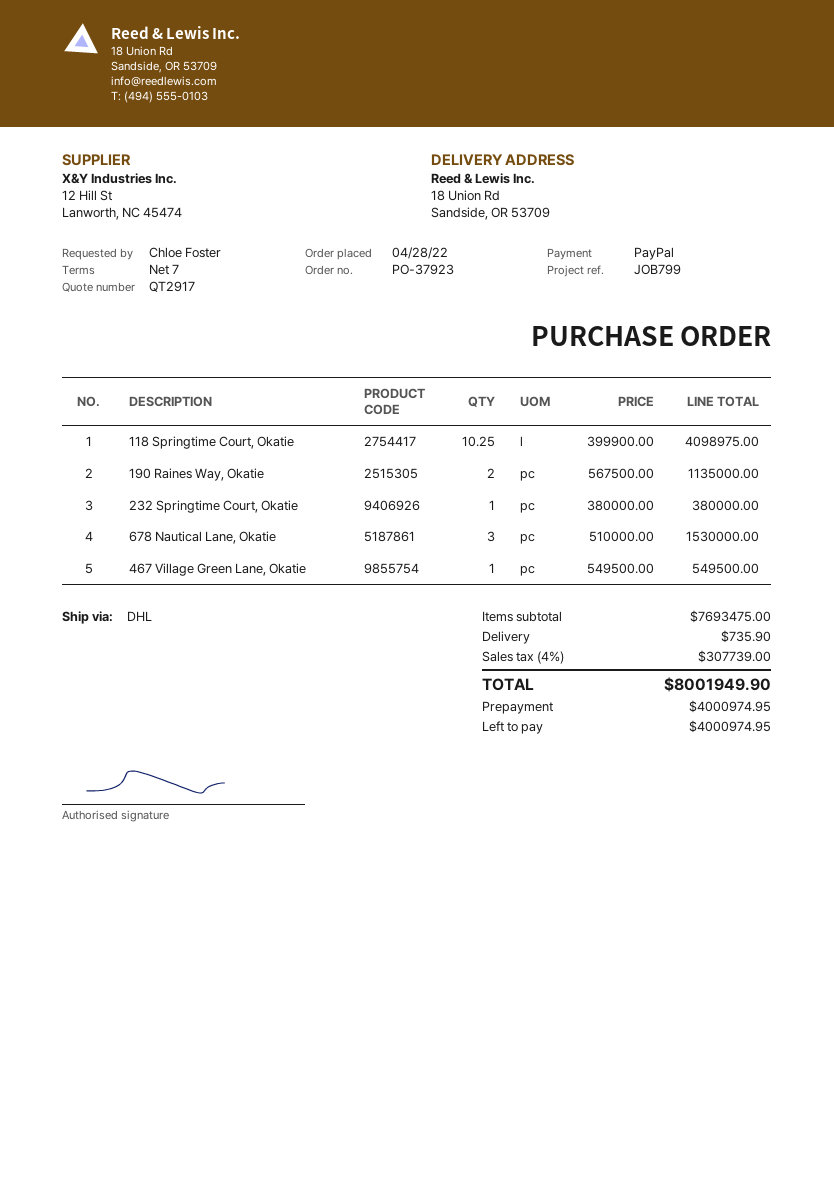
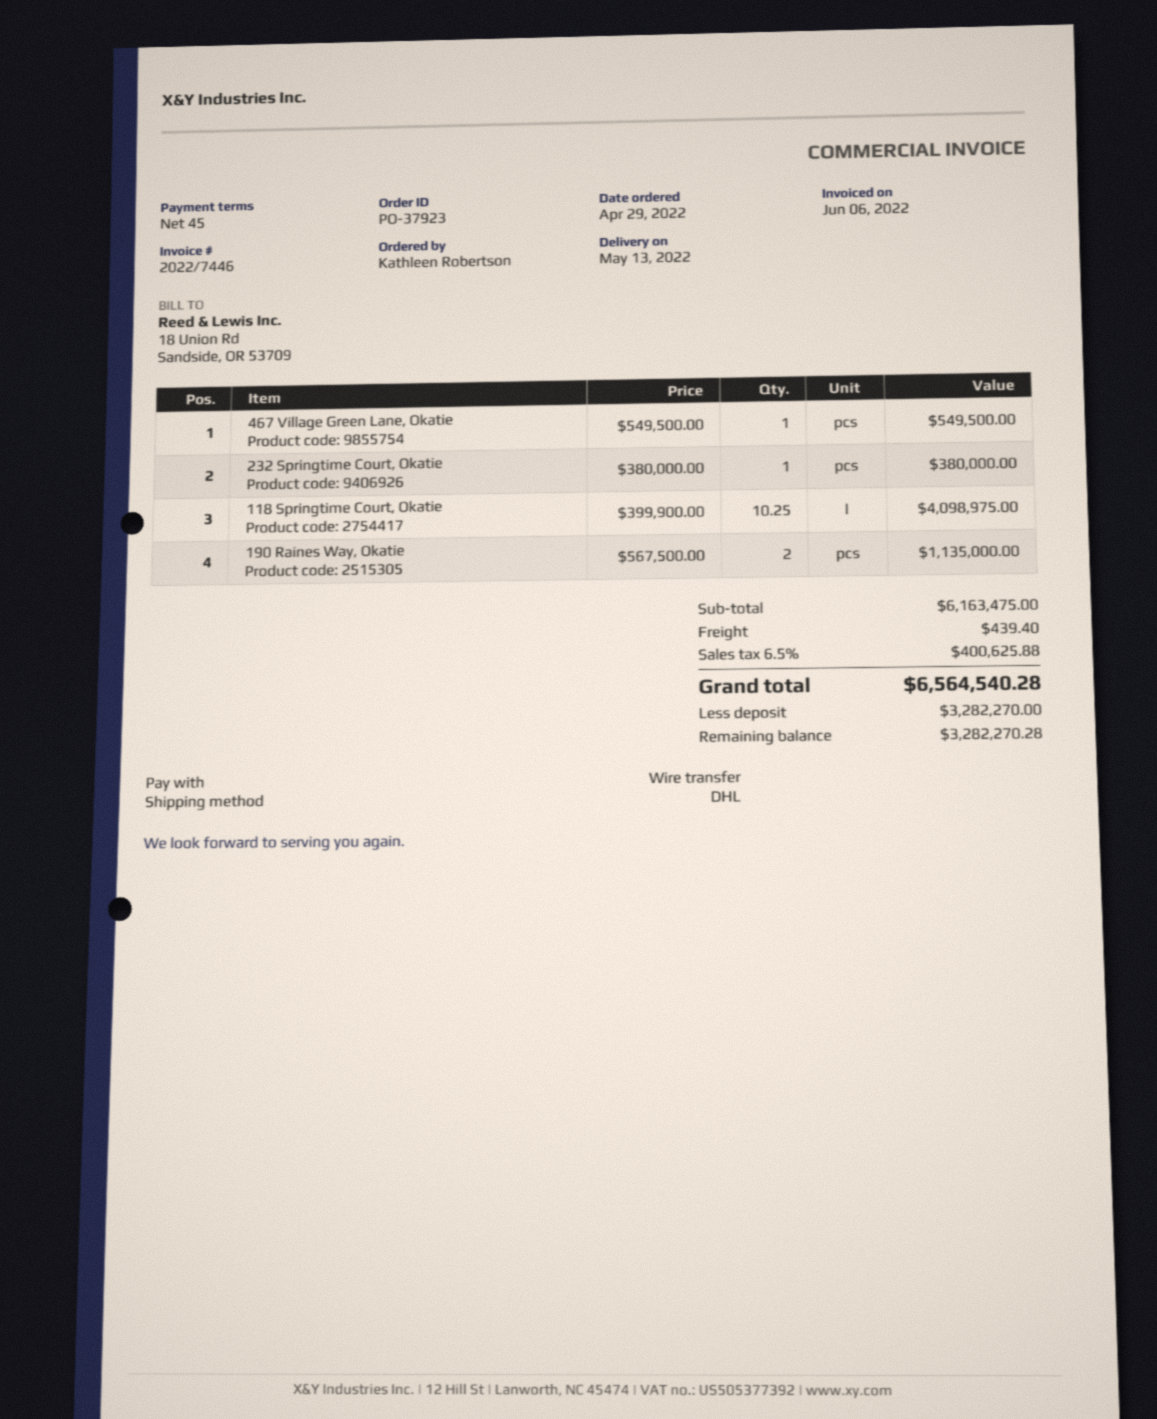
order date: 2022-04-28 -> 2022-04-29
payment terms: 7 days -> 45 days
ordered by: Chloe Foster -> Kathleen Robertson
payment method: PayPal -> bank transfer
678 Nautical Lane, Okatie: 3 x 510000.00 = 1530000.00 -> none
subtotal: 7693475.00 -> 6163475.00
shipping: 735.90 -> 439.40
tax: 4% = 307739.00 -> 6.5% = 400625.88
total: 8001949.90 -> 6564540.28
deposit: 4000974.95 -> 3282270.00
balance: 4000974.95 -> 3282270.28

